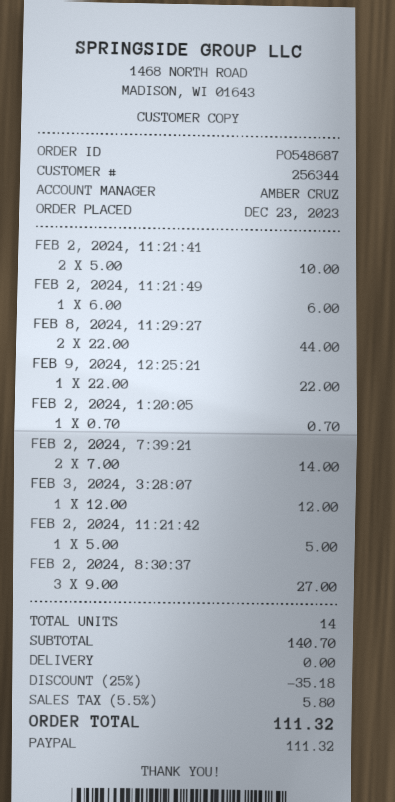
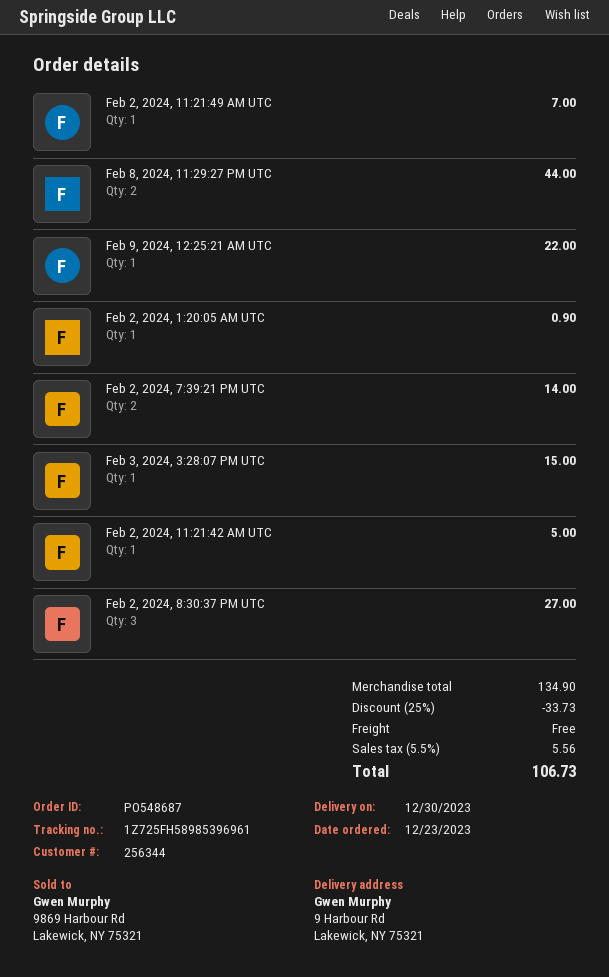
FEB 2, 2024, 11:21:41: 2 for 10.00 -> none
FEB 2, 2024, 11:21:49: 1 for 6.00 -> 1 for 7.00
FEB 2, 2024, 1:20:05: 1 for 0.70 -> 1 for 0.90
FEB 3, 2024, 3:28:07: 1 for 12.00 -> 1 for 15.00
subtotal: 140.70 -> 134.90
discount: 25% = 35.18 -> 25% = 33.73
tax: 5.5% = 5.80 -> 5.5% = 5.56
total: 111.32 -> 106.73

